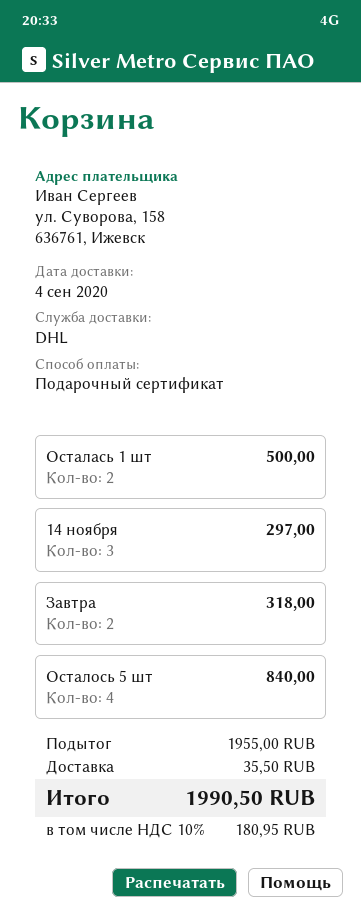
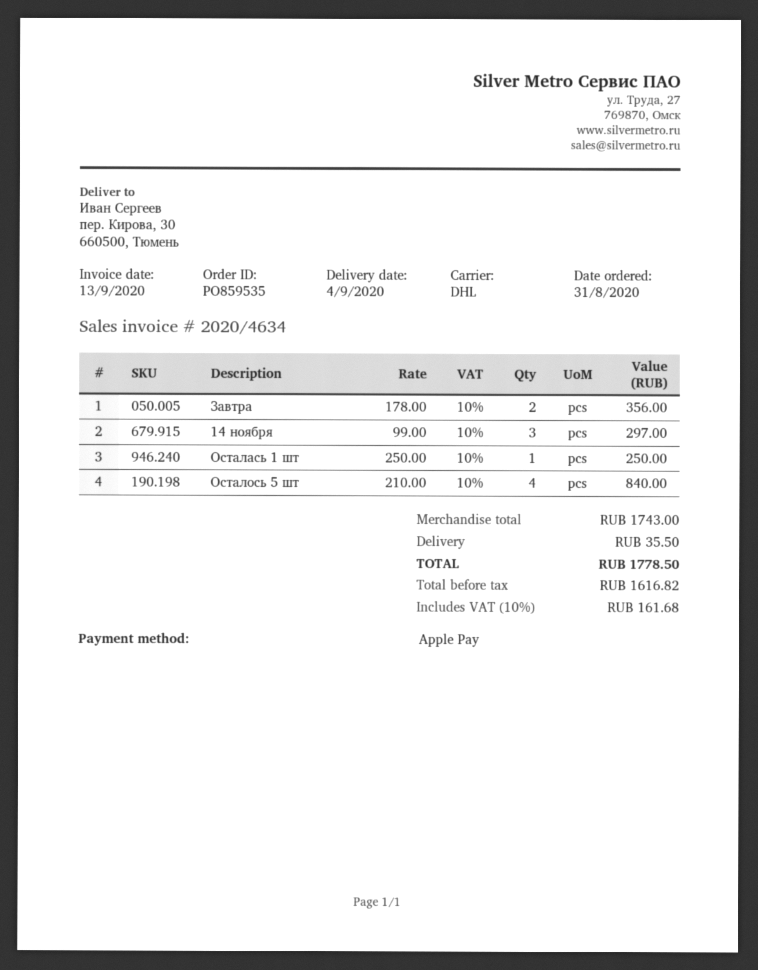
payment method: gift card -> Apple Pay
Осталась 1 шт: 2 for 500.00 -> 1 for 250.00
Завтра: 2 for 318.00 -> 2 for 356.00
subtotal: 1955.00 -> 1743.00
tax: 10% = 180.95 -> 10% = 161.68
total: 1990.50 -> 1778.50

